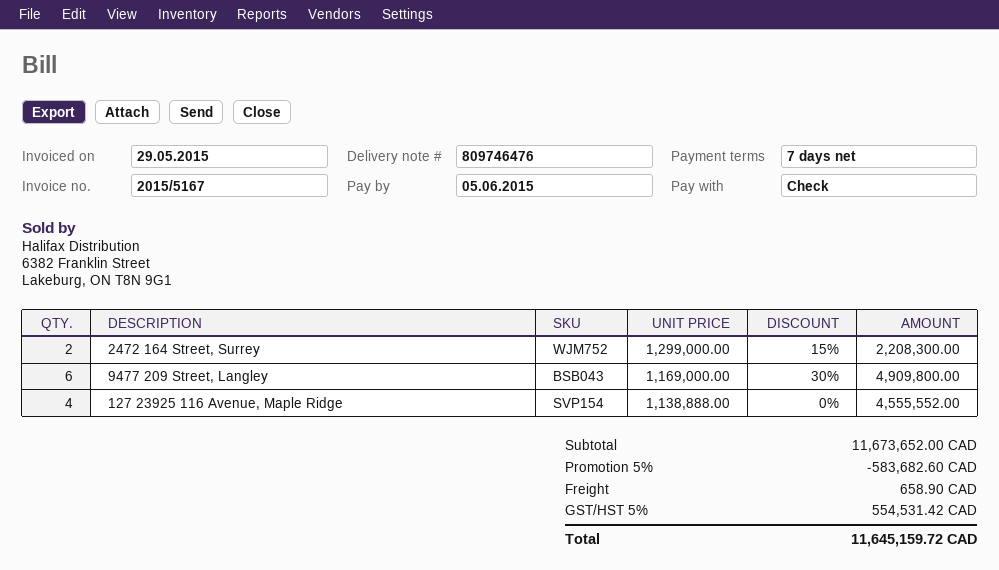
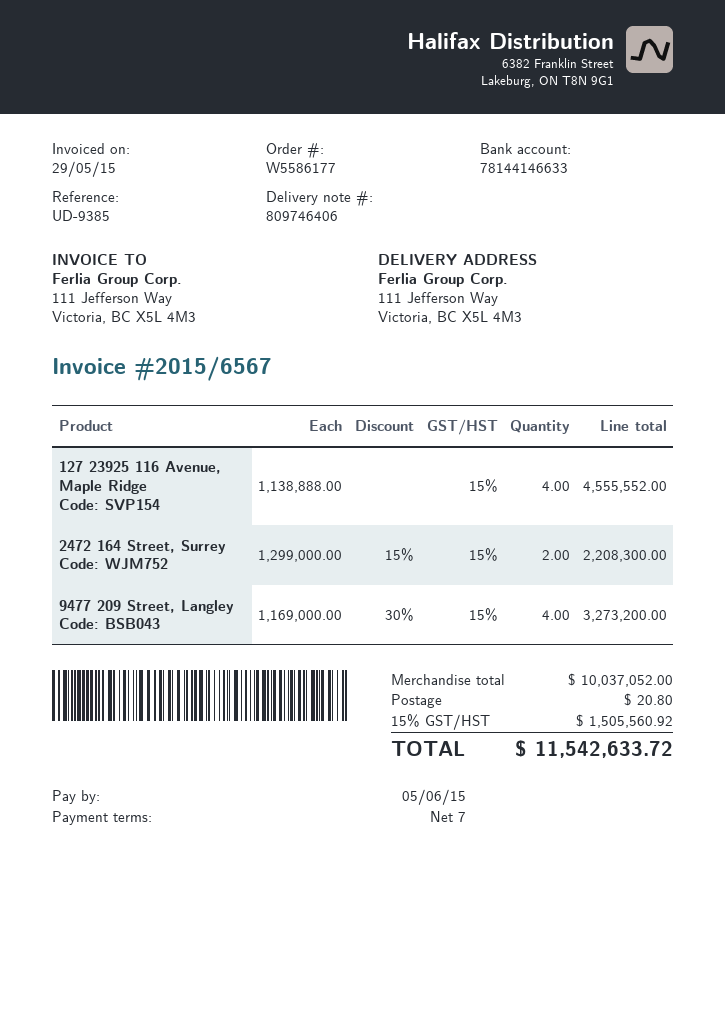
delivery note number: 809746476 -> 809746406
invoice number: 2015/5167 -> 2015/6567
9477 209 Street, Langley: 6 x 1169000.00 - 30% = 4909800.00 -> 4 x 1169000.00 - 30% = 3273200.00
subtotal: 11673652.00 -> 10037052.00
discount: 5% = 583682.60 -> none
shipping: 658.90 -> 20.80
tax: 5% = 554531.42 -> 15% = 1505560.92
total: 11645159.72 -> 11542633.72

